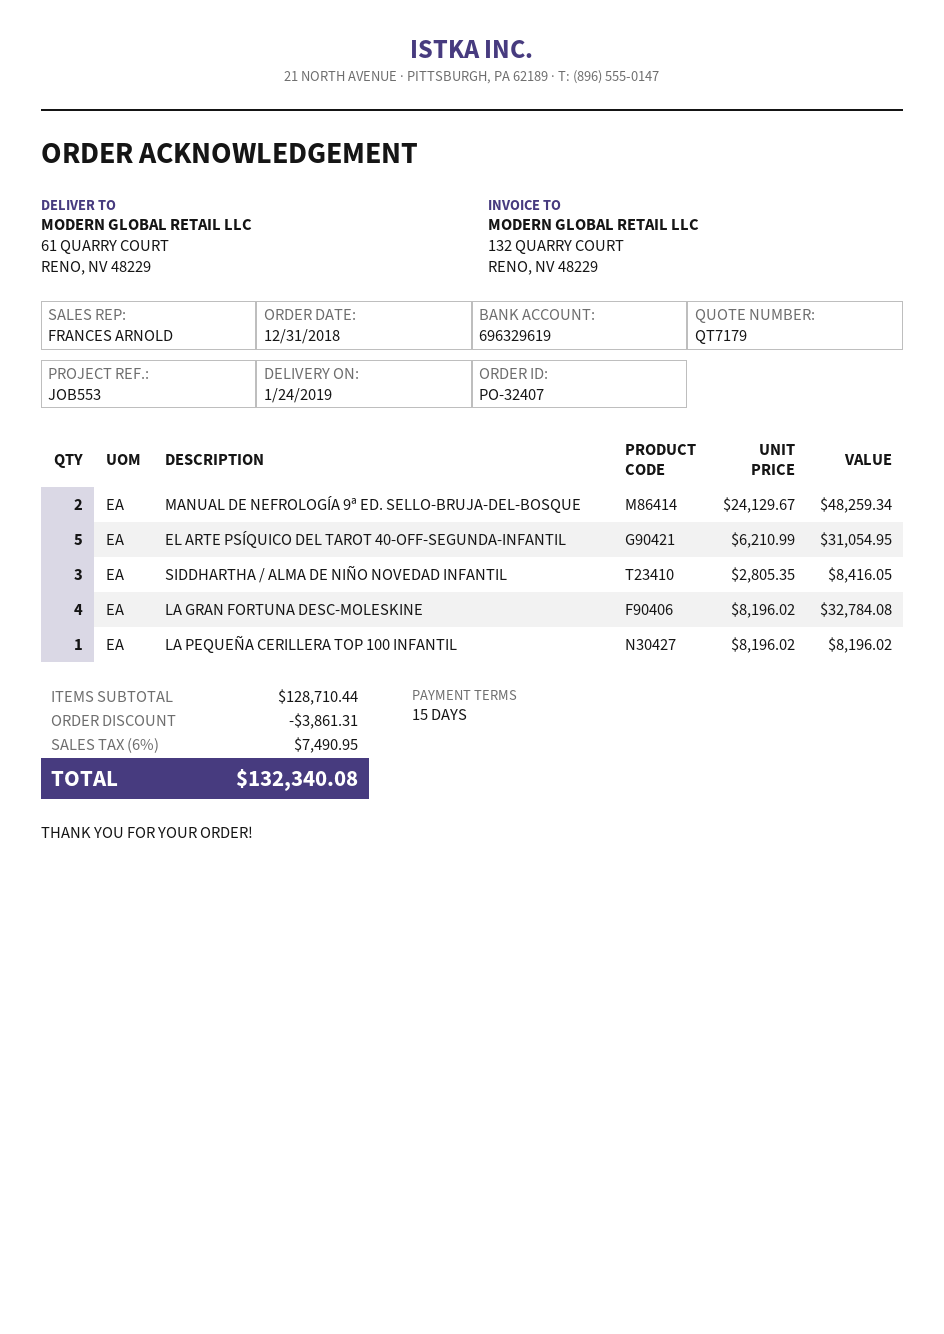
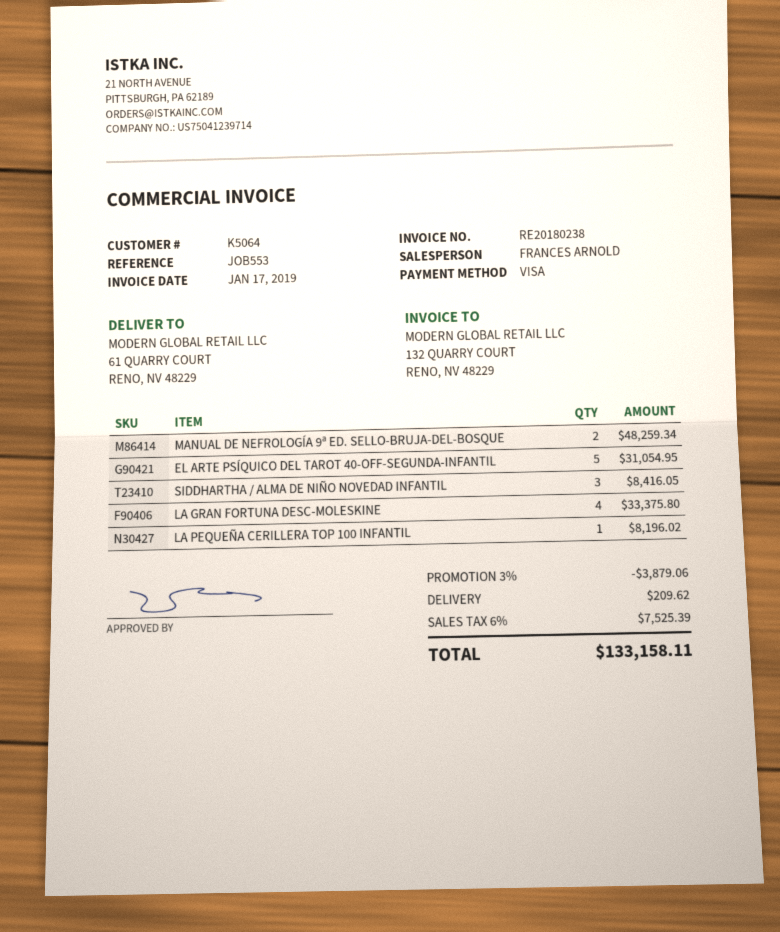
LA GRAN FORTUNA DESC-MOLESKINE: 4 for 32784.08 -> 4 for 33375.80
discount: 3861.31 -> 3879.06
shipping: none -> 209.62
tax: 6% = 7490.95 -> 6% = 7525.39
total: 132340.08 -> 133158.11

